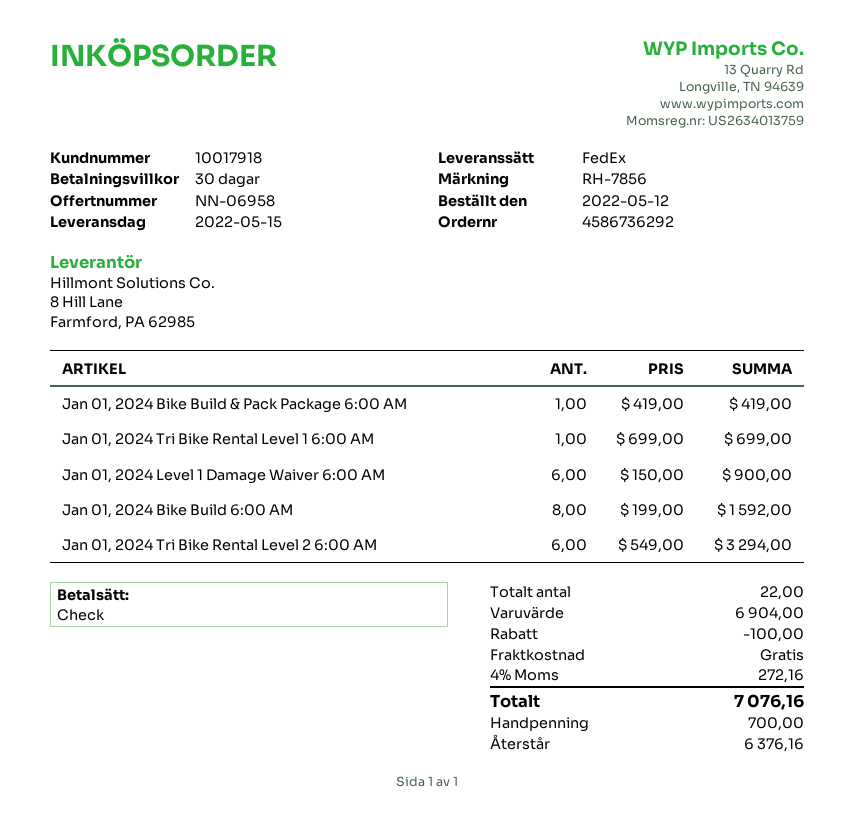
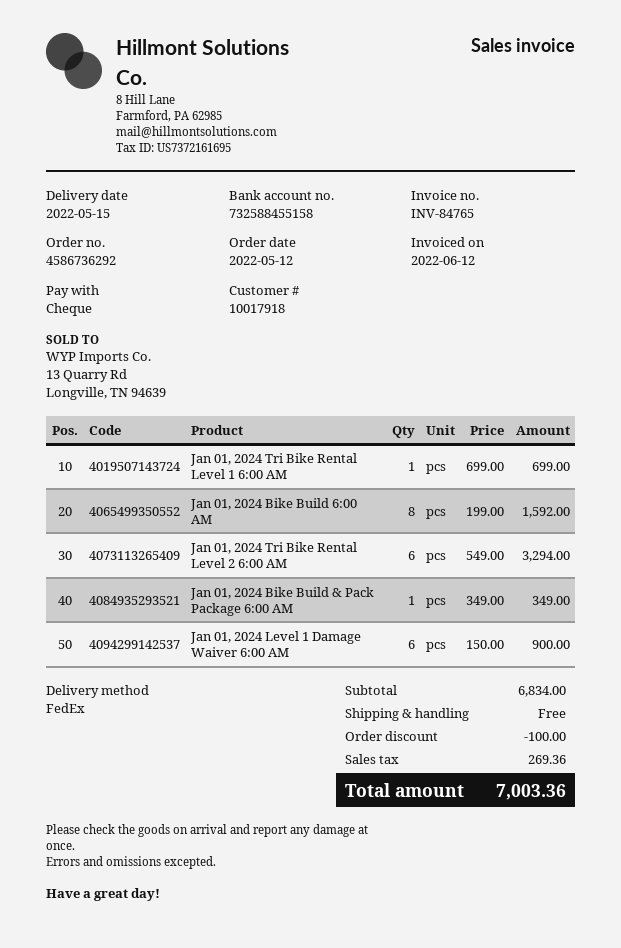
Jan 01, 2024 Bike Build & Pack Package 6:00 AM: 1 x 419.00 = 419.00 -> 1 x 349.00 = 349.00
subtotal: 6904.00 -> 6834.00
tax: 272.16 -> 269.36
total: 7076.16 -> 7003.36

